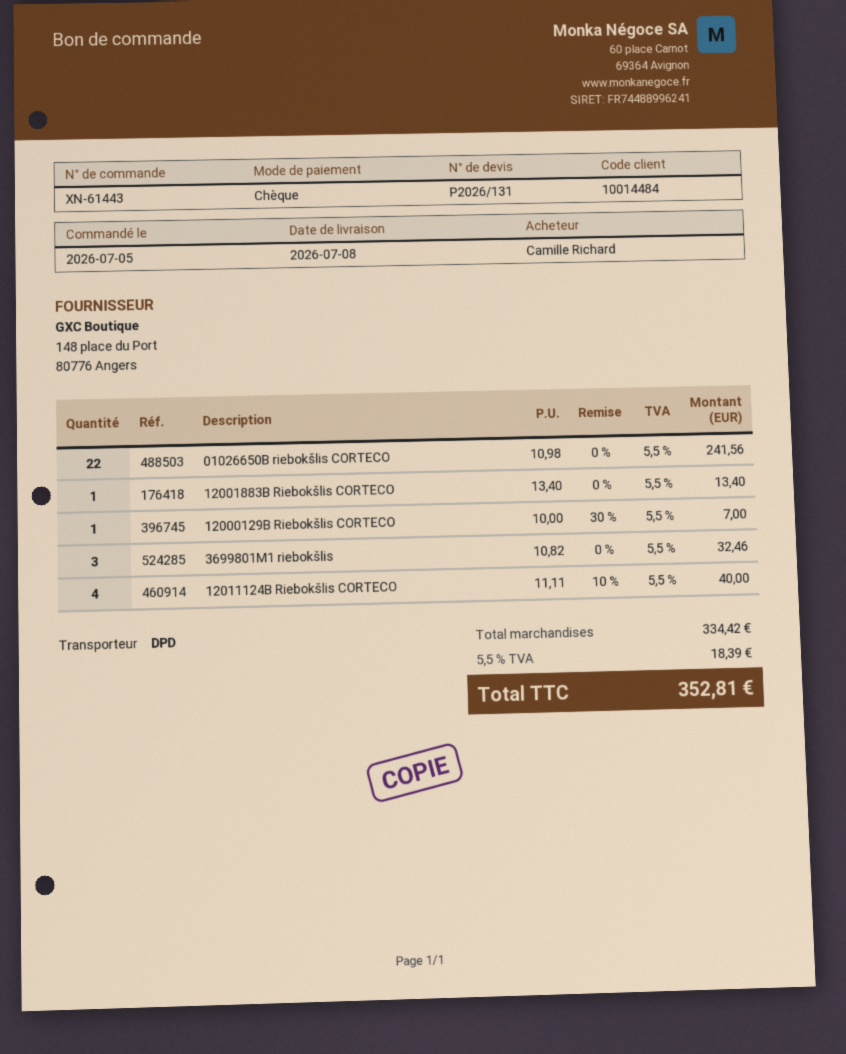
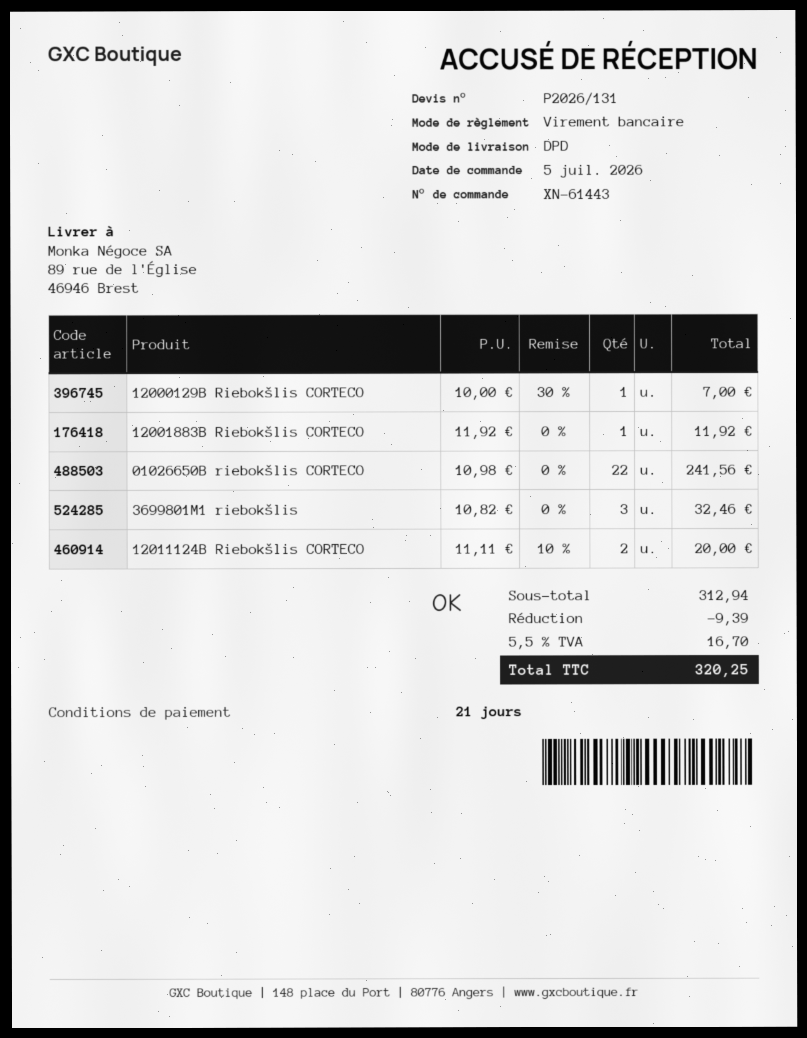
payment method: cheque -> bank transfer
12001883B Riebokšlis CORTECO: 1 x 13.40 = 13.40 -> 1 x 11.92 = 11.92
12011124B Riebokšlis CORTECO: 4 x 11.11 - 10% = 40.00 -> 2 x 11.11 - 10% = 20.00
subtotal: 334.42 -> 312.94
discount: none -> 9.39
tax: 5.5% = 18.39 -> 5.5% = 16.70
total: 352.81 -> 320.25

